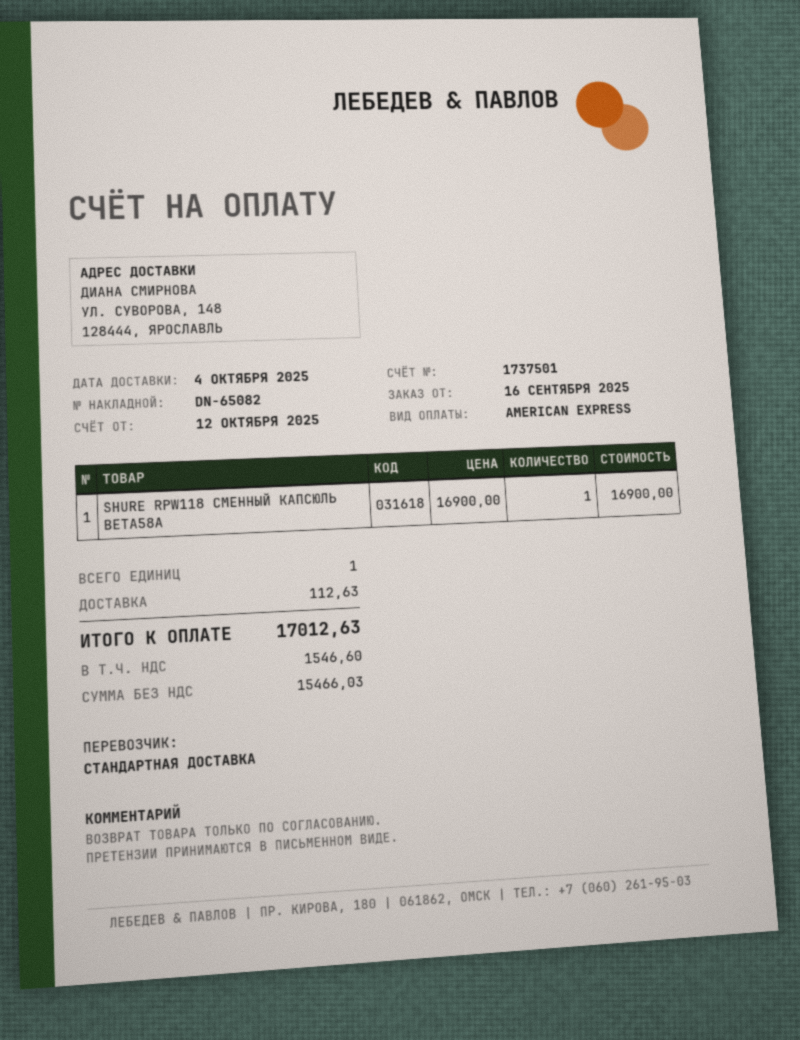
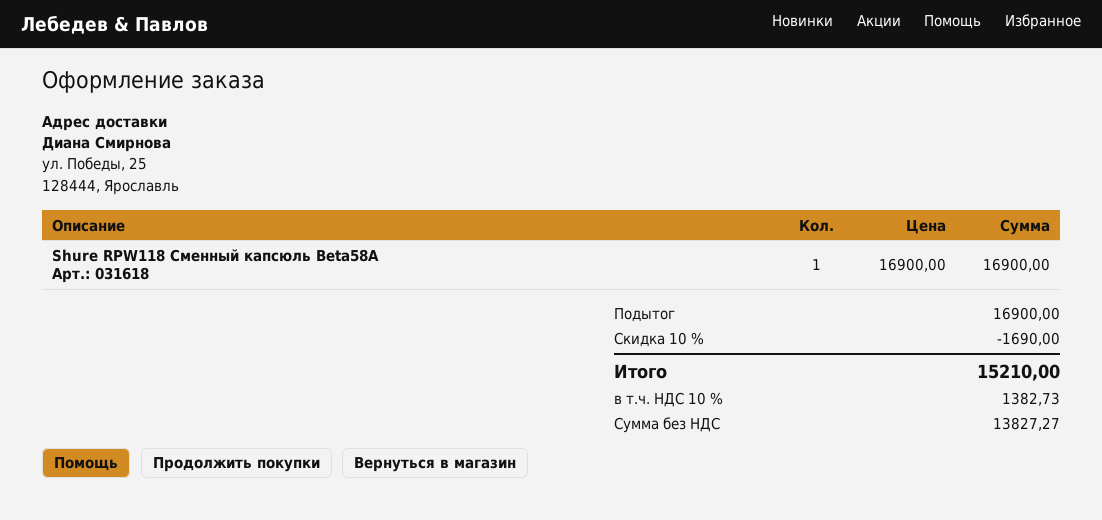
ship to: УЛ. СУВОРОВА, 148, 128444, ЯРОСЛАВЛЬ -> ул. Победы, 25, 128444, Ярославль
discount: none -> 10% = 1690.00
shipping: 112.63 -> none
net: 15466.03 -> 13827.27
tax: 1546.60 -> 1382.73
total: 17012.63 -> 15210.00

